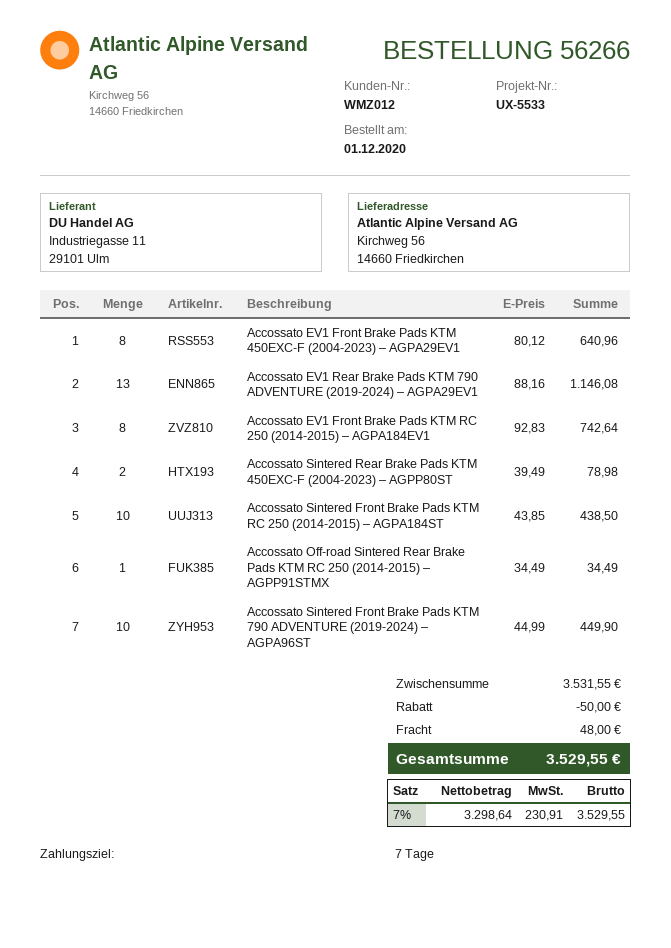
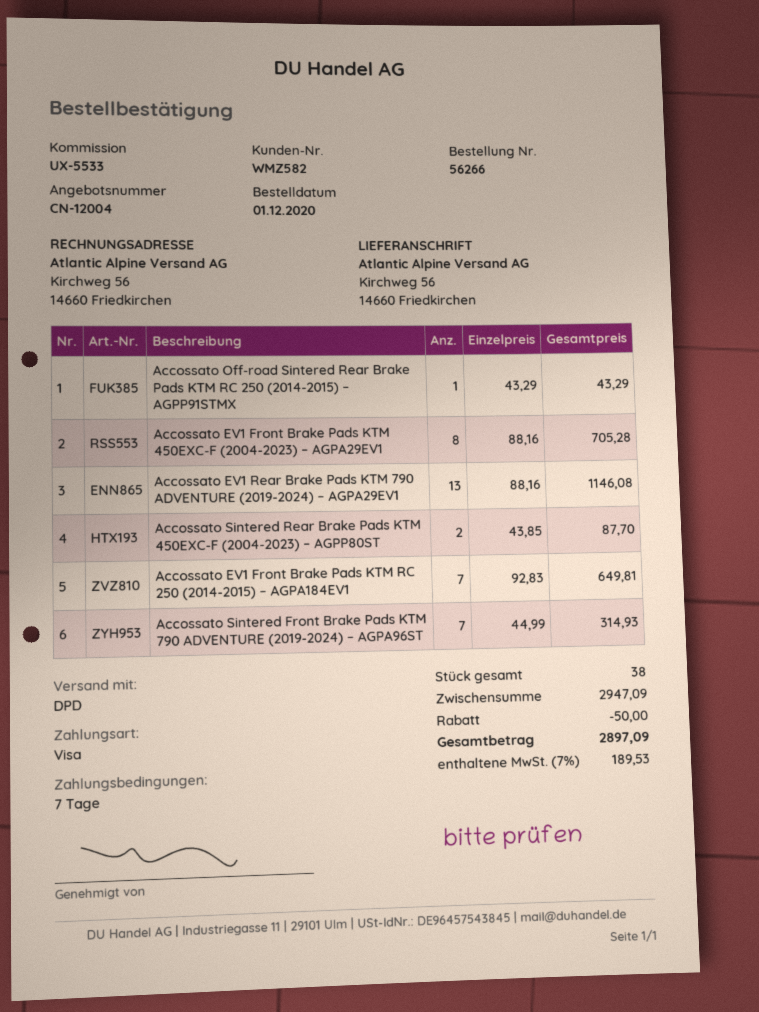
customer number: WMZ012 -> WMZ582
Accossato EV1 Front Brake Pads KTM 450EXC-F (2004-2023) – AGPA29EV1: 8 x 80.12 = 640.96 -> 8 x 88.16 = 705.28
Accossato EV1 Front Brake Pads KTM RC 250 (2014-2015) – AGPA184EV1: 8 x 92.83 = 742.64 -> 7 x 92.83 = 649.81
Accossato Sintered Rear Brake Pads KTM 450EXC-F (2004-2023) – AGPP80ST: 2 x 39.49 = 78.98 -> 2 x 43.85 = 87.70
Accossato Sintered Front Brake Pads KTM RC 250 (2014-2015) – AGPA184ST: 10 x 43.85 = 438.50 -> none
Accossato Off-road Sintered Rear Brake Pads KTM RC 250 (2014-2015) – AGPP91STMX: 1 x 34.49 = 34.49 -> 1 x 43.29 = 43.29
Accossato Sintered Front Brake Pads KTM 790 ADVENTURE (2019-2024) – AGPA96ST: 10 x 44.99 = 449.90 -> 7 x 44.99 = 314.93
subtotal: 3531.55 -> 2947.09
shipping: 48.00 -> none
tax: 7% = 230.91 -> 7% = 189.53
total: 3529.55 -> 2897.09

